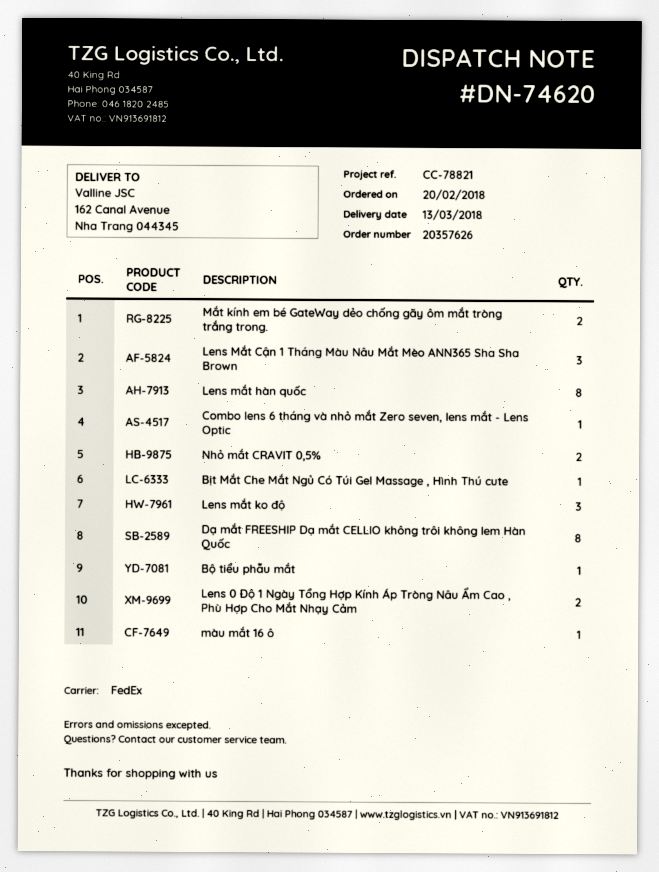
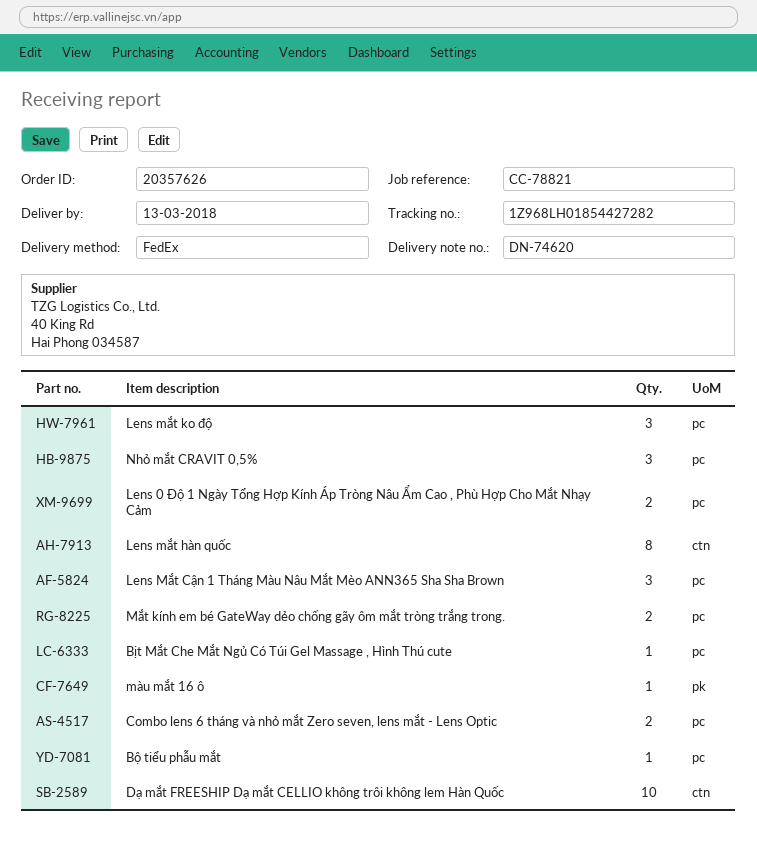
Combo lens 6 tháng và nhỏ mắt Zero seven, lens mắt - Lens Optic: 1 -> 2
Nhỏ mắt CRAVIT 0,5%: 2 -> 3
Dạ mắt FREESHIP Dạ mắt CELLIO không trôi không lem Hàn Quốc: 8 -> 10

